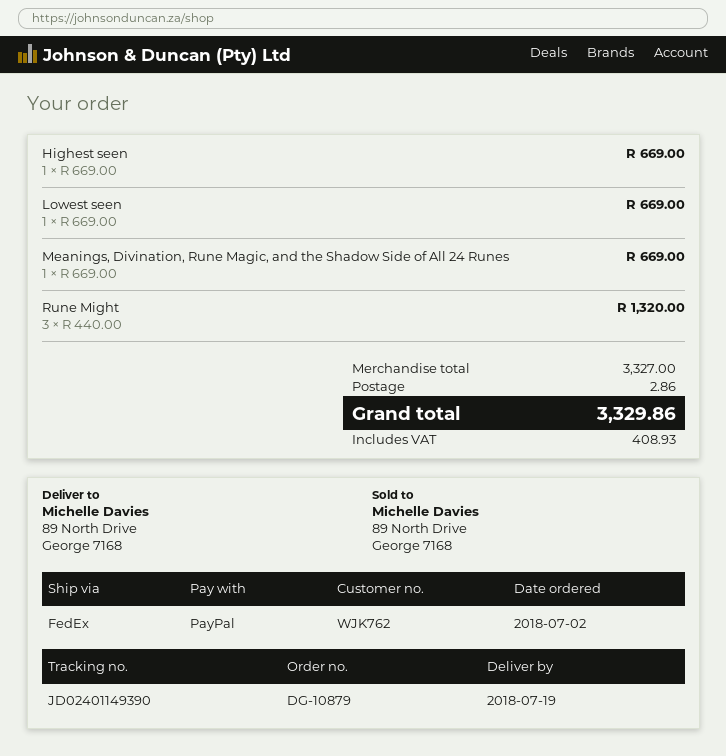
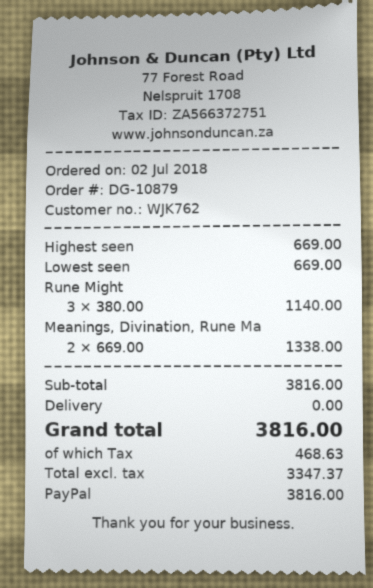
Meanings, Divination, Rune Magic, and the Shadow Side of All 24 Runes: 1 x 669.00 = 669.00 -> 2 x 669.00 = 1338.00
Rune Might: 3 x 440.00 = 1320.00 -> 3 x 380.00 = 1140.00
subtotal: 3327.00 -> 3816.00
shipping: 2.86 -> 0.00
tax: 408.93 -> 468.63
total: 3329.86 -> 3816.00

